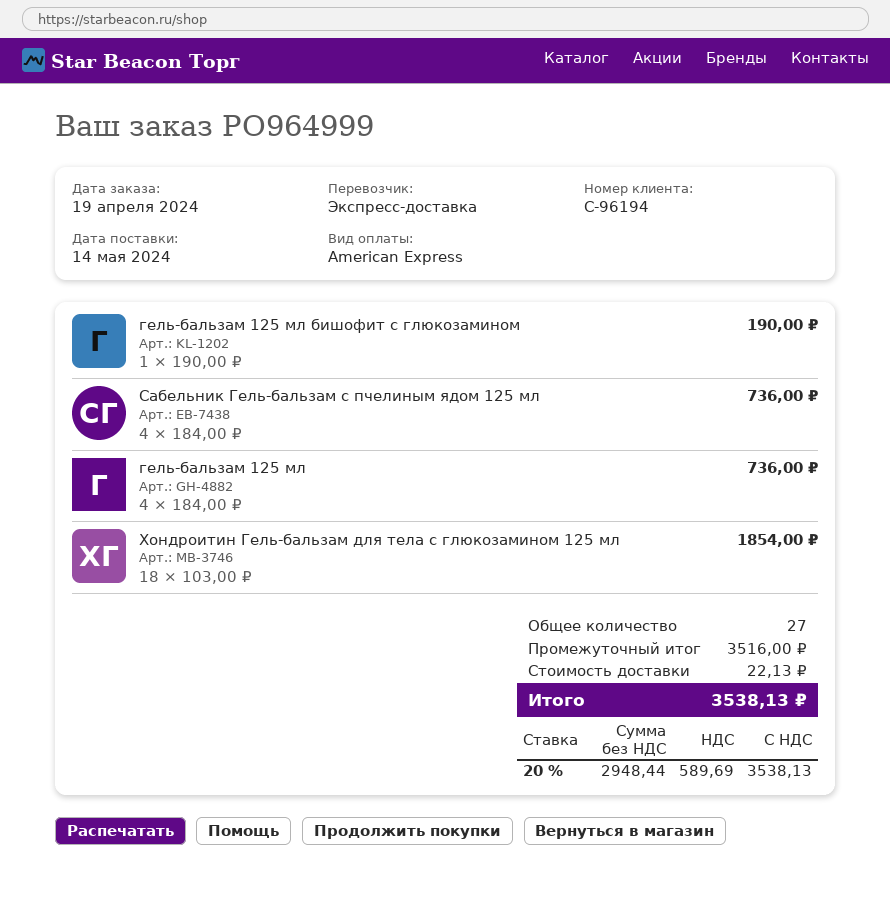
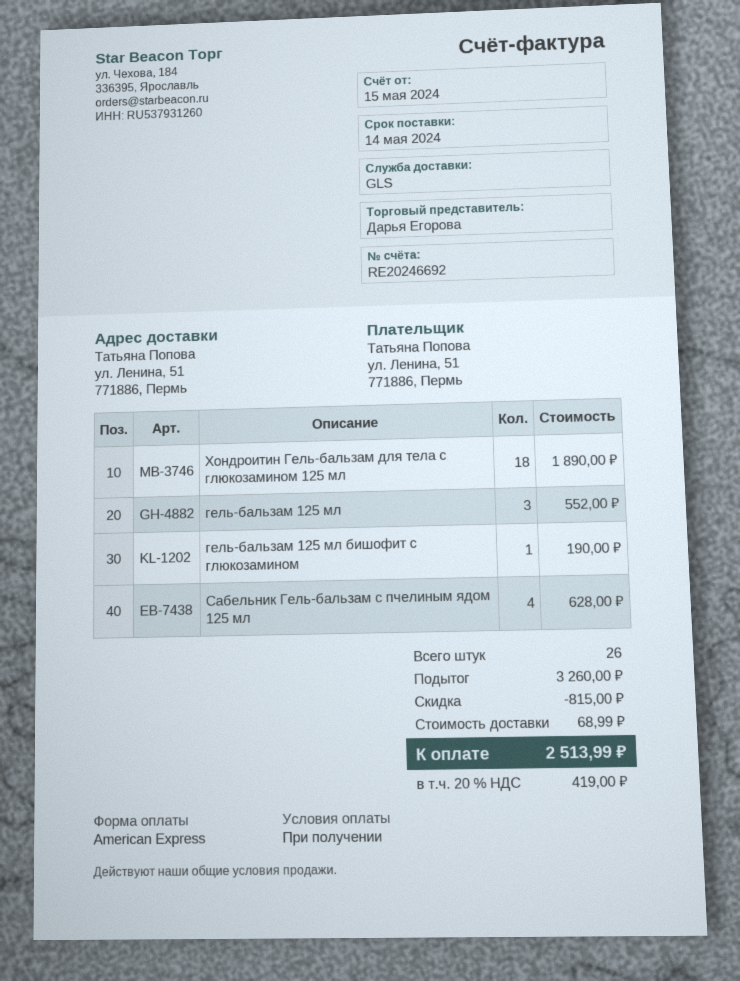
shipping method: express -> GLS
Сабельник Гель-бальзам с пчелиным ядом 125 мл: 4 for 736.00 -> 4 for 628.00
гель-бальзам 125 мл: 4 for 736.00 -> 3 for 552.00
Хондроитин Гель-бальзам для тела с глюкозамином 125 мл: 18 for 1854.00 -> 18 for 1890.00
total quantity: 27 -> 26
subtotal: 3516.00 -> 3260.00
discount: none -> 815.00
shipping: 22.13 -> 68.99
tax: 20% = 589.69 -> 20% = 419.00
total: 3538.13 -> 2513.99

